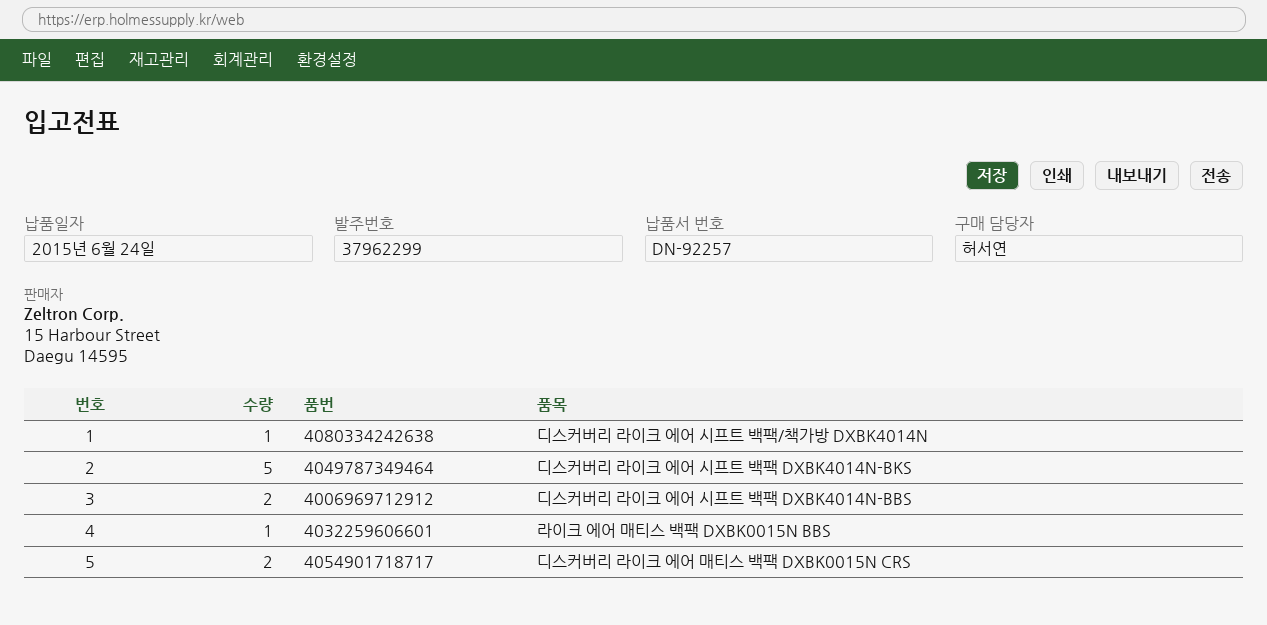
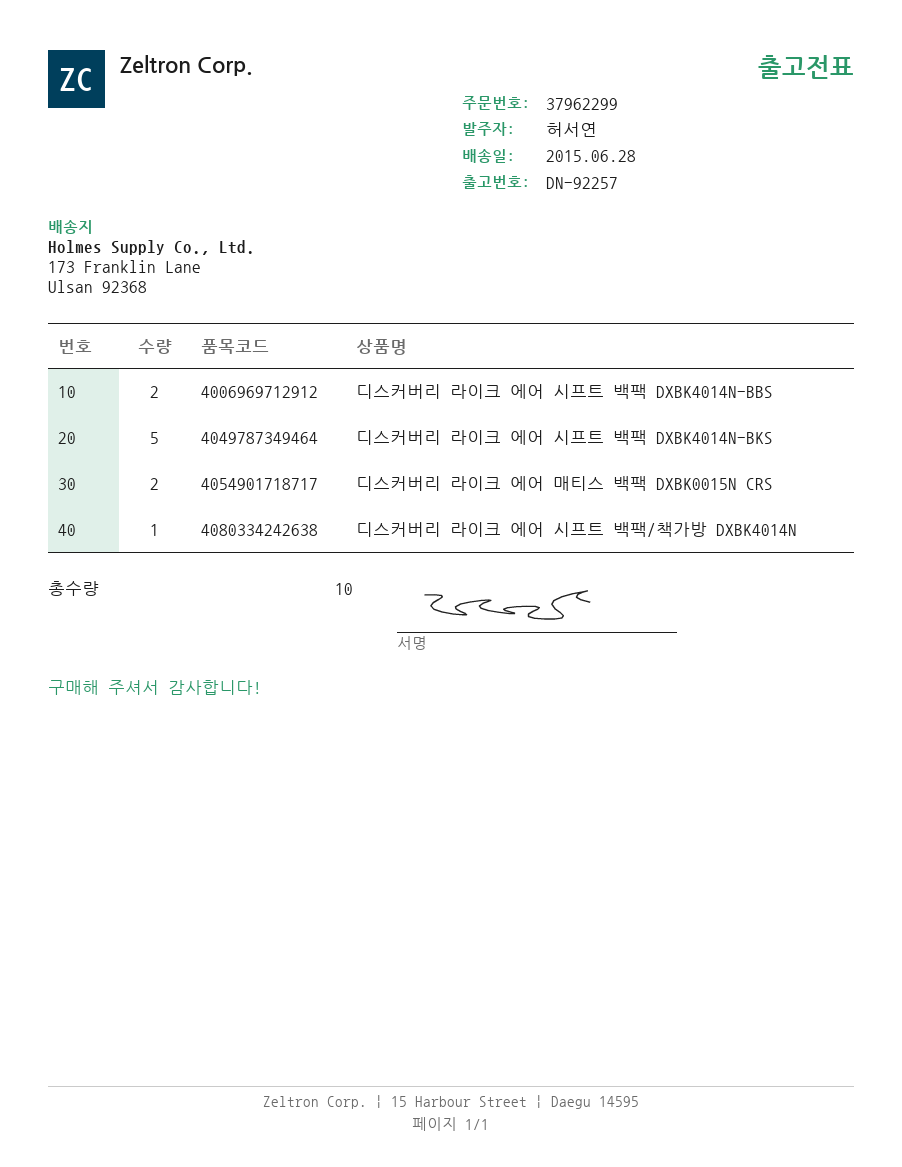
delivery date: 2015-06-24 -> 2015-06-28
라이크 에어 매티스 백팩 DXBK0015N BBS: 1 -> none

